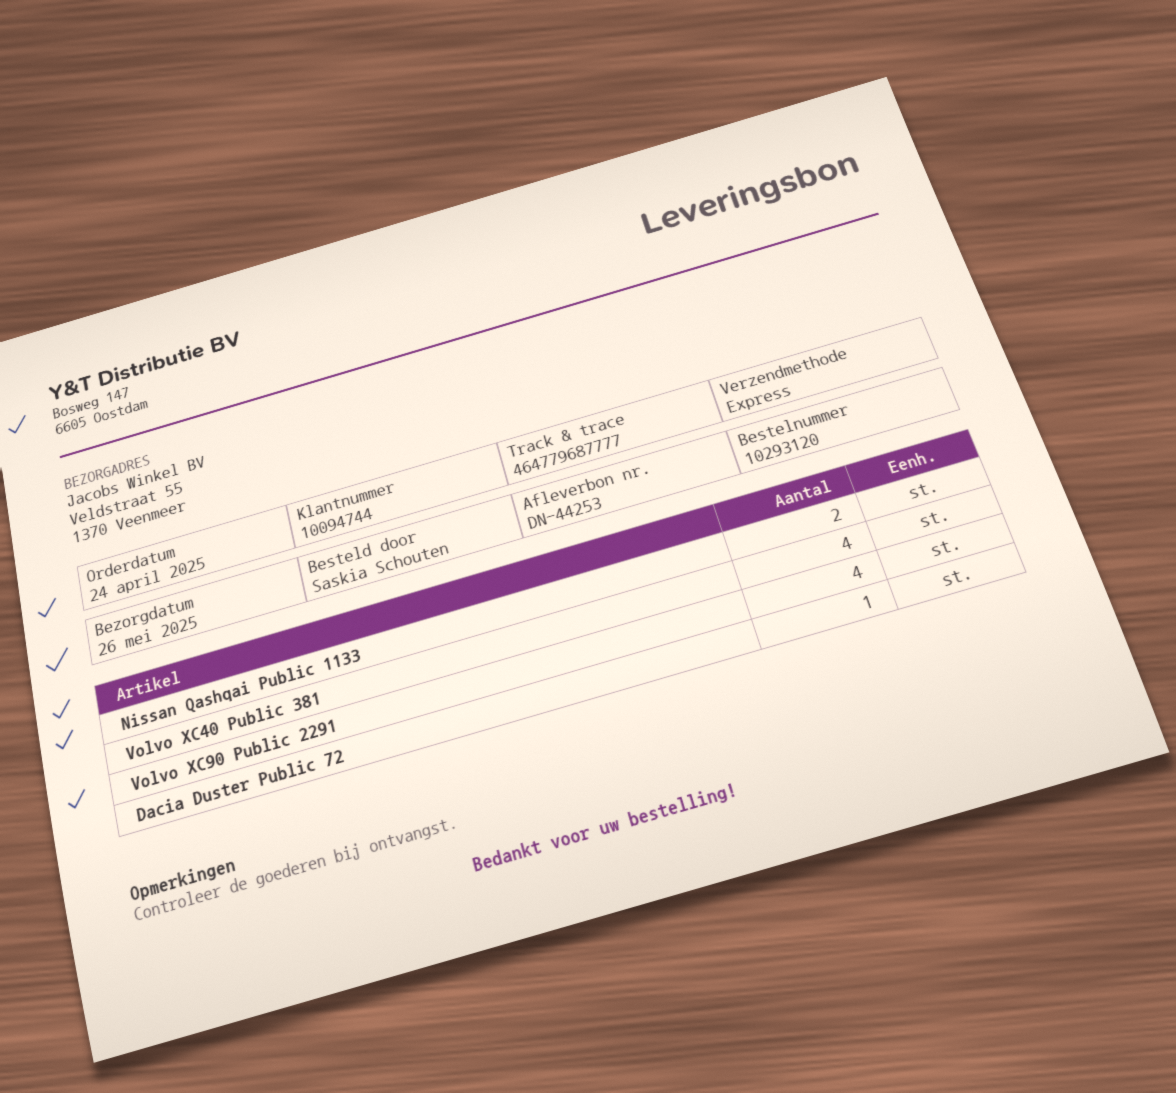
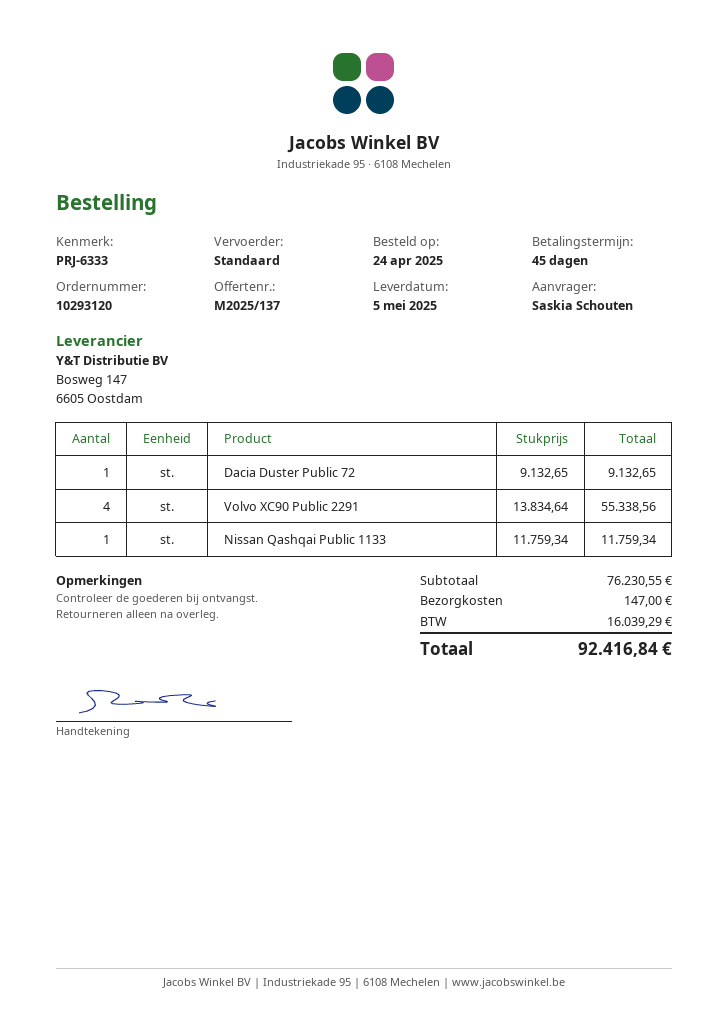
delivery date: 2025-05-26 -> 2025-05-05
shipping method: express -> standard
Nissan Qashqai Public 1133: 2 -> 1
Volvo XC40 Public 381: 4 -> none

